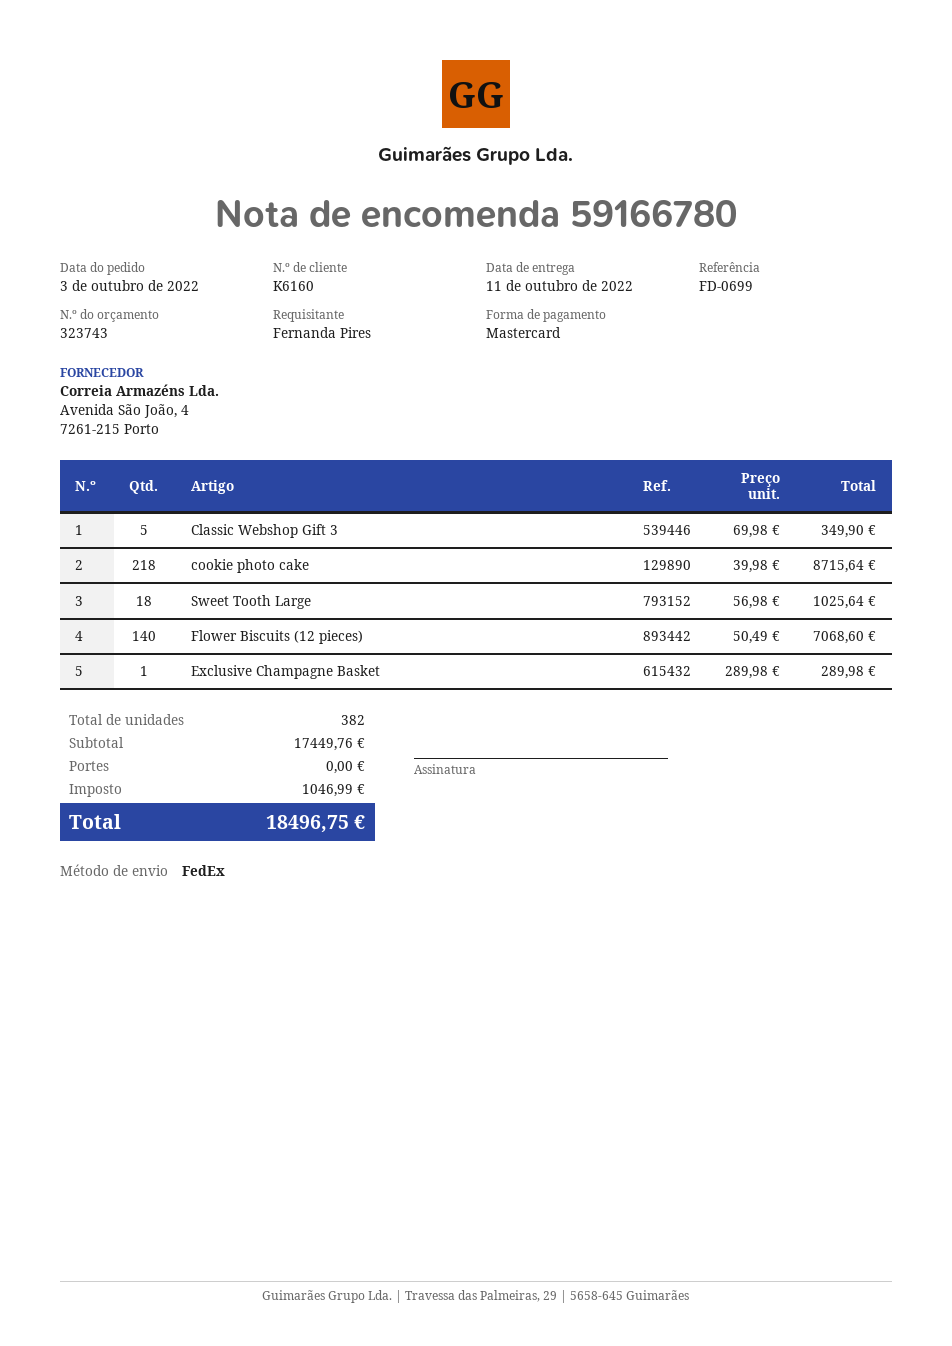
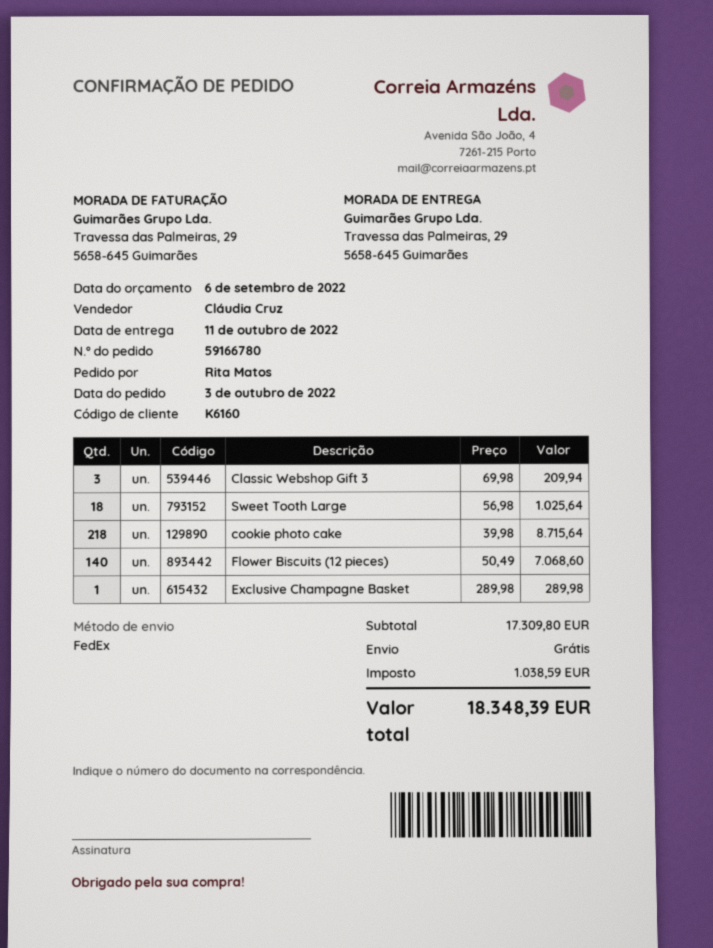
ordered by: Fernanda Pires -> Rita Matos
Classic Webshop Gift 3: 5 x 69.98 = 349.90 -> 3 x 69.98 = 209.94
subtotal: 17449.76 -> 17309.80
tax: 1046.99 -> 1038.59
total: 18496.75 -> 18348.39

